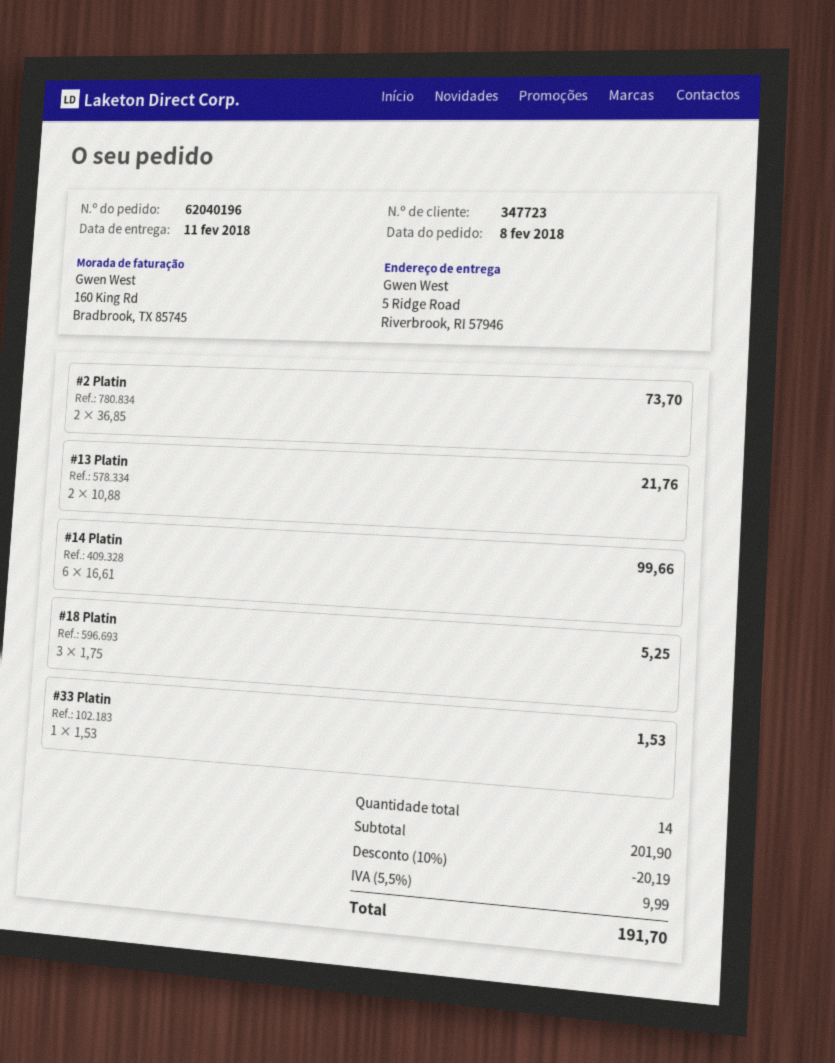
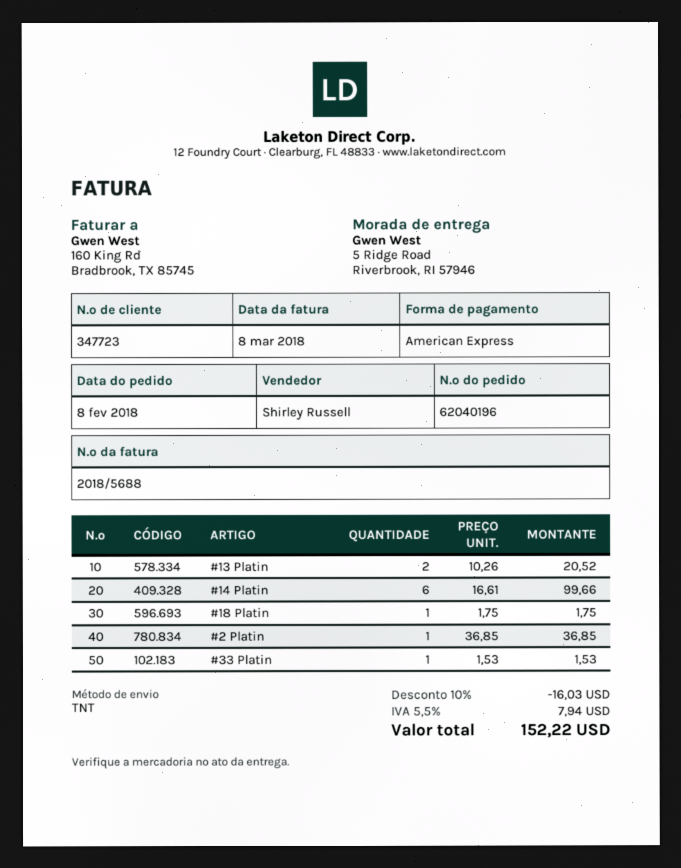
#2 Platin: 2 x 36.85 = 73.70 -> 1 x 36.85 = 36.85
#13 Platin: 2 x 10.88 = 21.76 -> 2 x 10.26 = 20.52
#18 Platin: 3 x 1.75 = 5.25 -> 1 x 1.75 = 1.75
discount: 10% = 20.19 -> 10% = 16.03
tax: 5.5% = 9.99 -> 5.5% = 7.94
total: 191.70 -> 152.22

